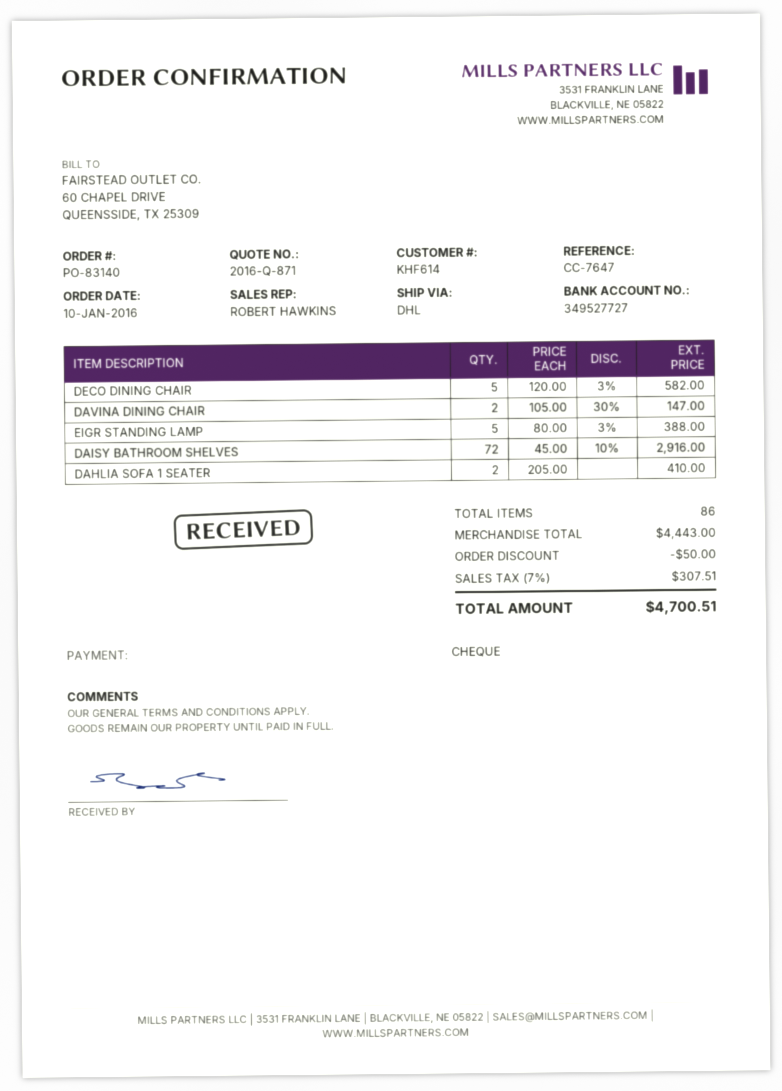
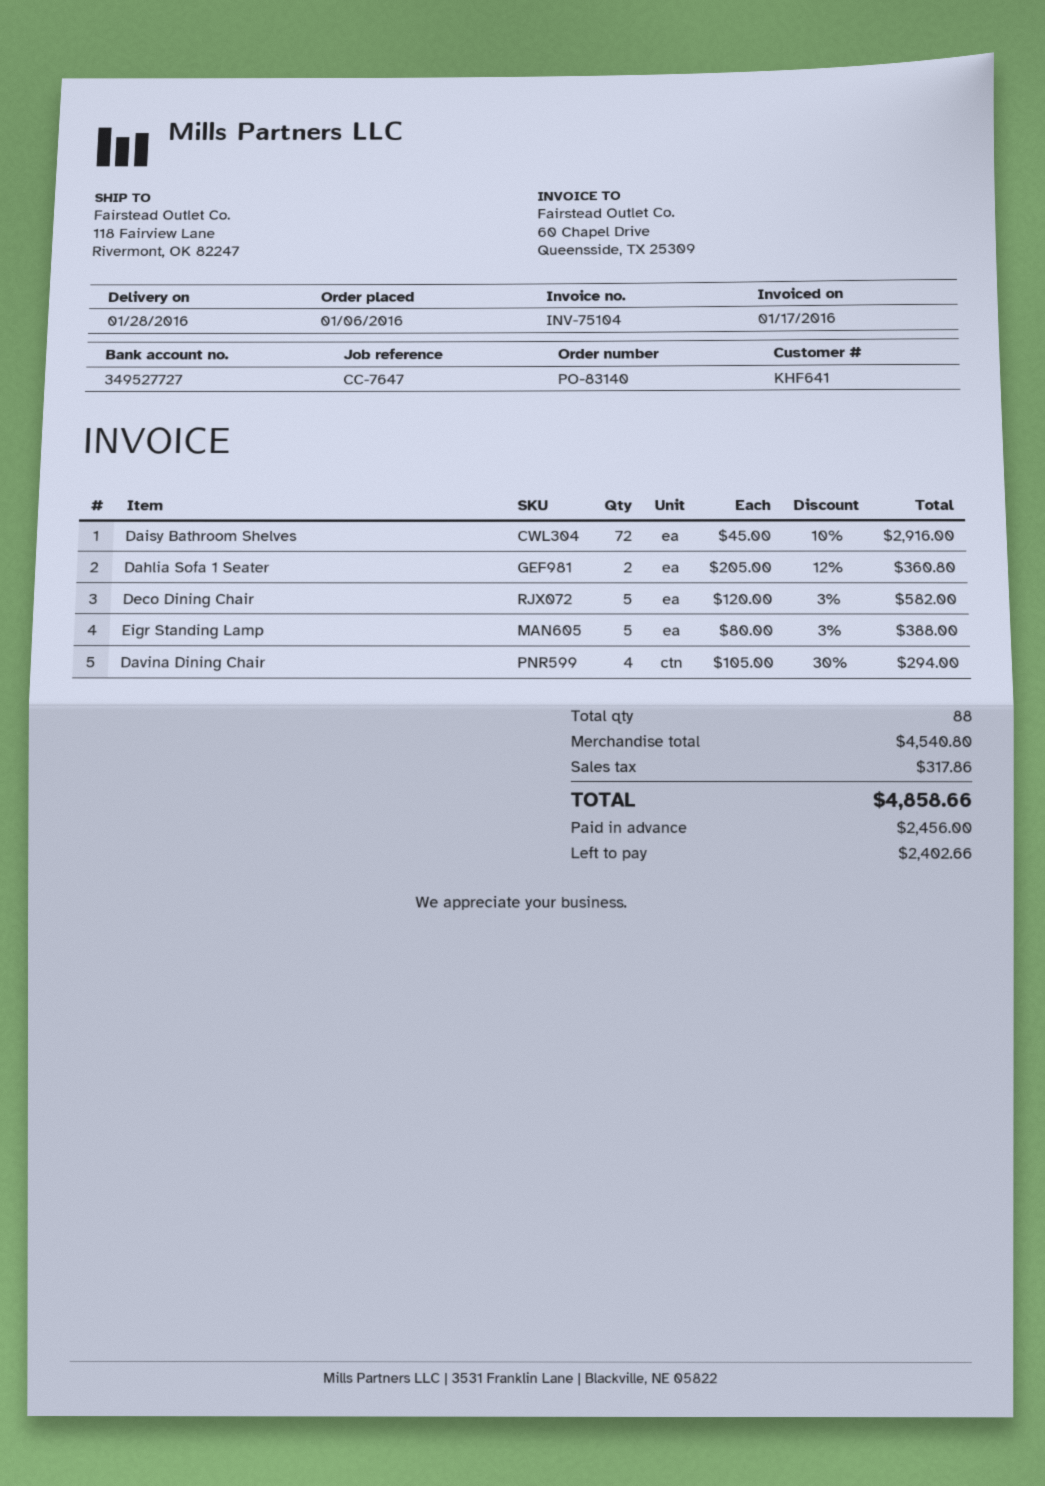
order date: 2016-01-10 -> 2016-01-06
customer number: KHF614 -> KHF641
DAVINA DINING CHAIR: 2 x 105.00 - 30% = 147.00 -> 4 x 105.00 - 30% = 294.00
DAHLIA SOFA 1 SEATER: 2 x 205.00 = 410.00 -> 2 x 205.00 - 12% = 360.80
total quantity: 86 -> 88
subtotal: 4443.00 -> 4540.80
discount: 50.00 -> none
tax: 307.51 -> 317.86
total: 4700.51 -> 4858.66

